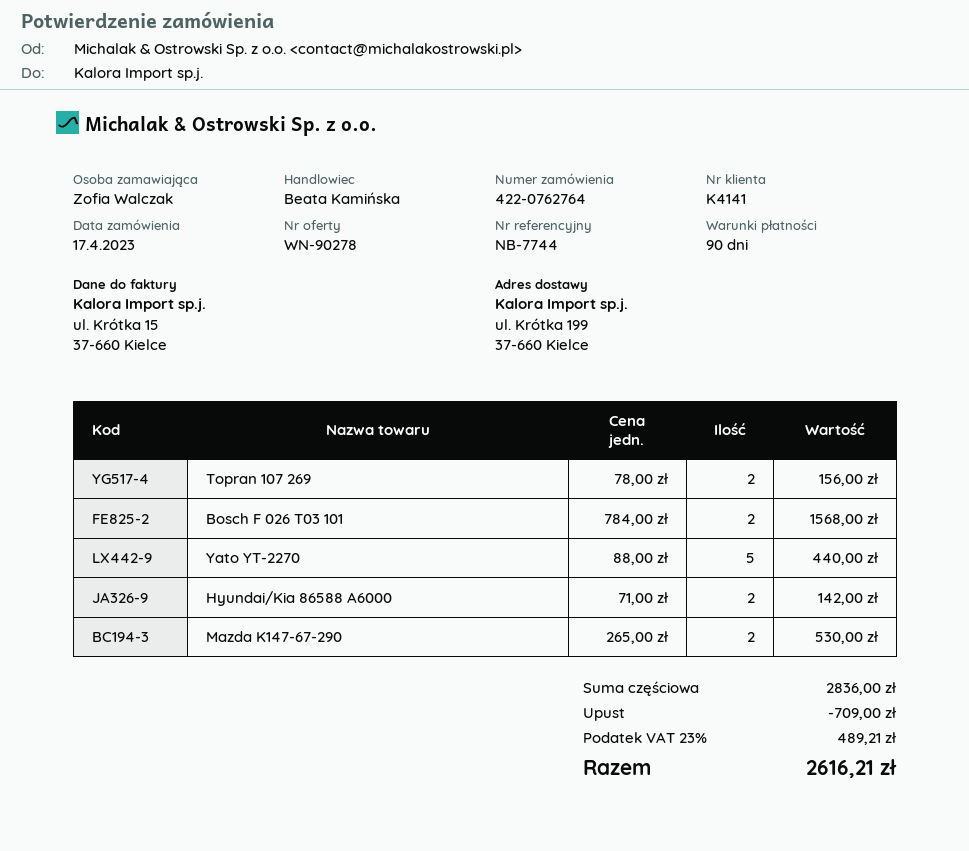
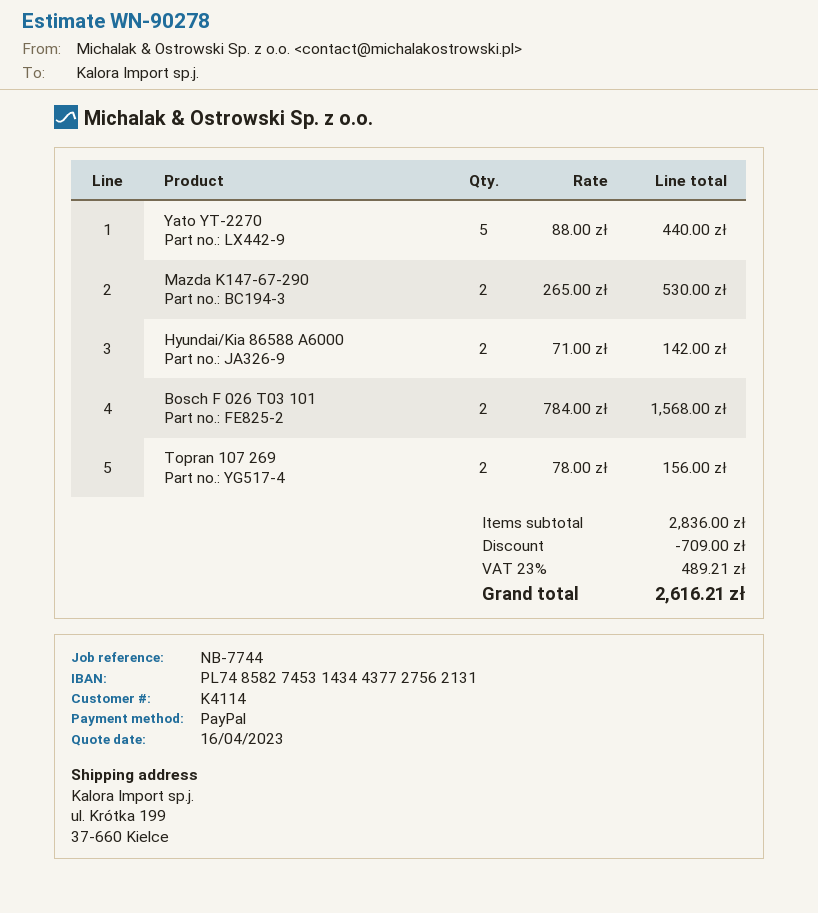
customer number: K4141 -> K4114

